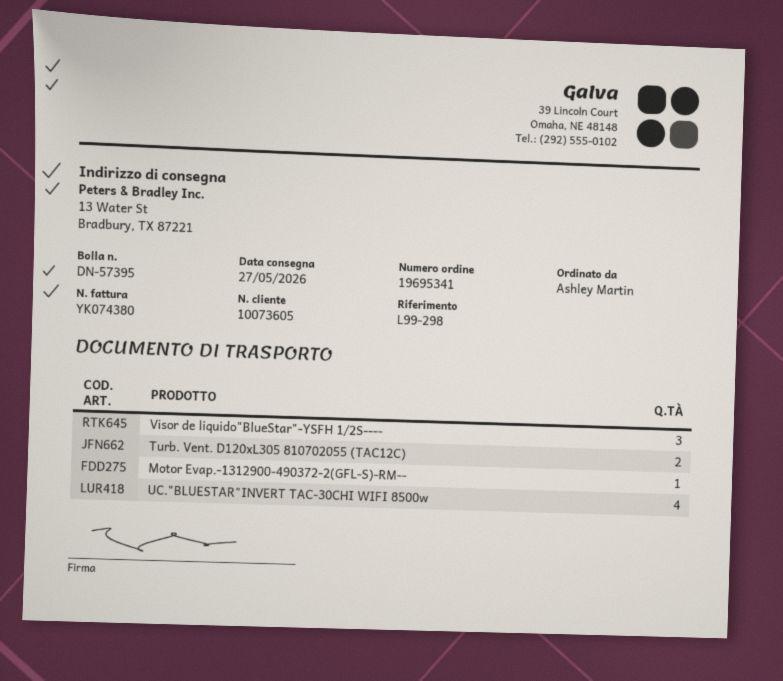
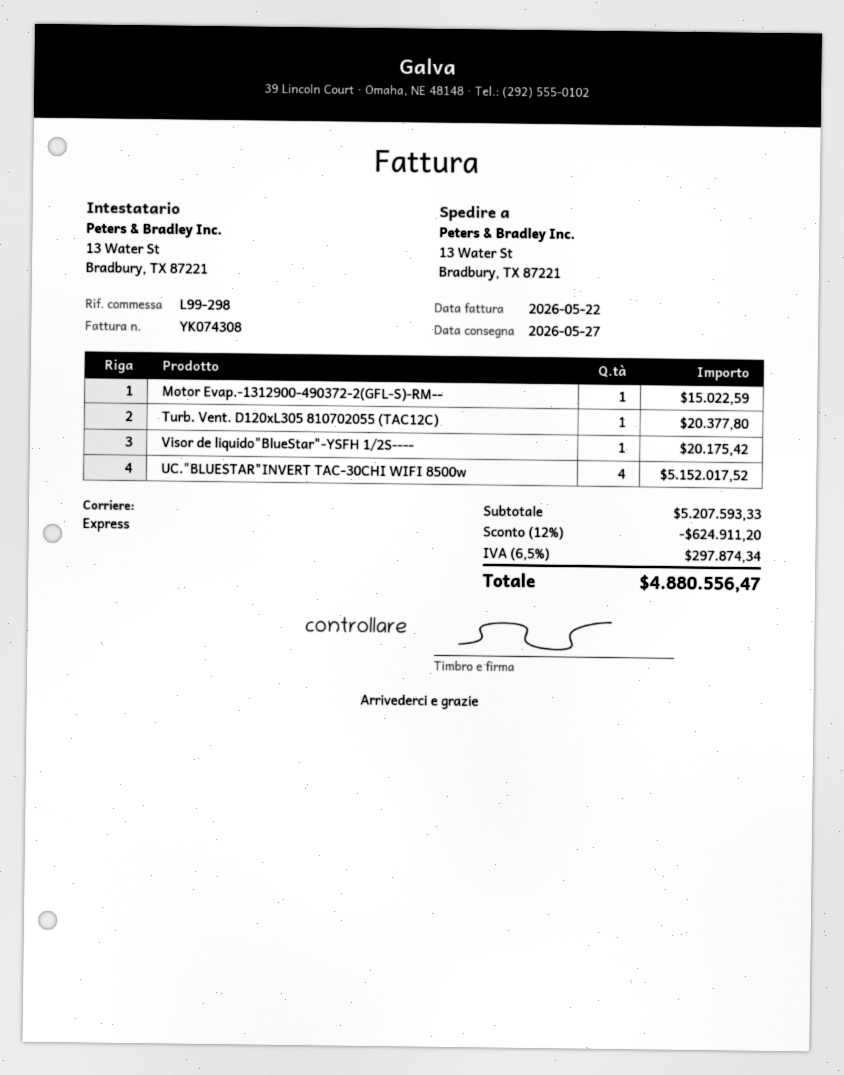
invoice number: YK074380 -> YK074308
Visor de liquido"BlueStar"-YSFH 1/2S----: 3 -> 1
Turb. Vent. D120xL305 810702055 (TAC12C): 2 -> 1

